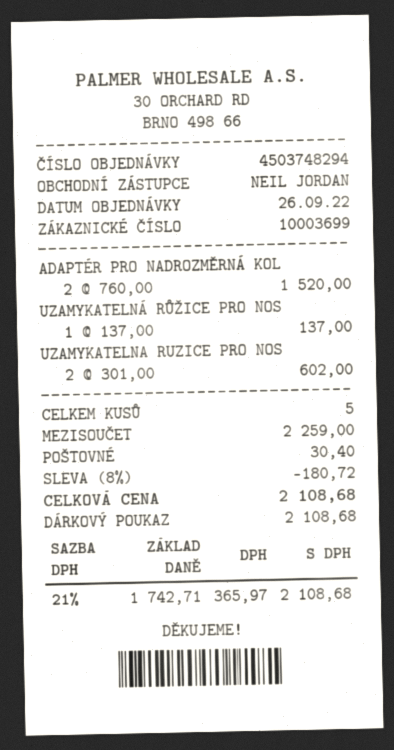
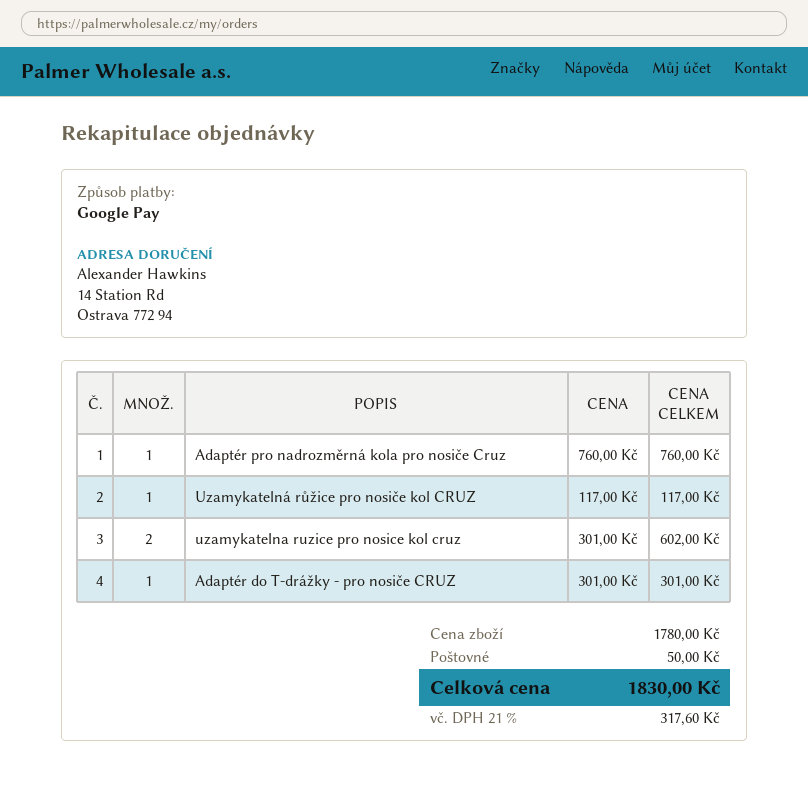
payment method: gift card -> Google Pay
ADAPTÉR PRO NADROZMĚRNÁ KOL: 2 x 760.00 = 1520.00 -> 1 x 760.00 = 760.00
UZAMYKATELNÁ RŮŽICE PRO NOS: 1 x 137.00 = 137.00 -> 1 x 117.00 = 117.00
Adaptér do T-drážky - pro nosiče CRUZ: none -> 1 x 301.00 = 301.00
subtotal: 2259.00 -> 1780.00
discount: 8% = 180.72 -> none
shipping: 30.40 -> 50.00
tax: 21% = 365.97 -> 21% = 317.60
total: 2108.68 -> 1830.00

